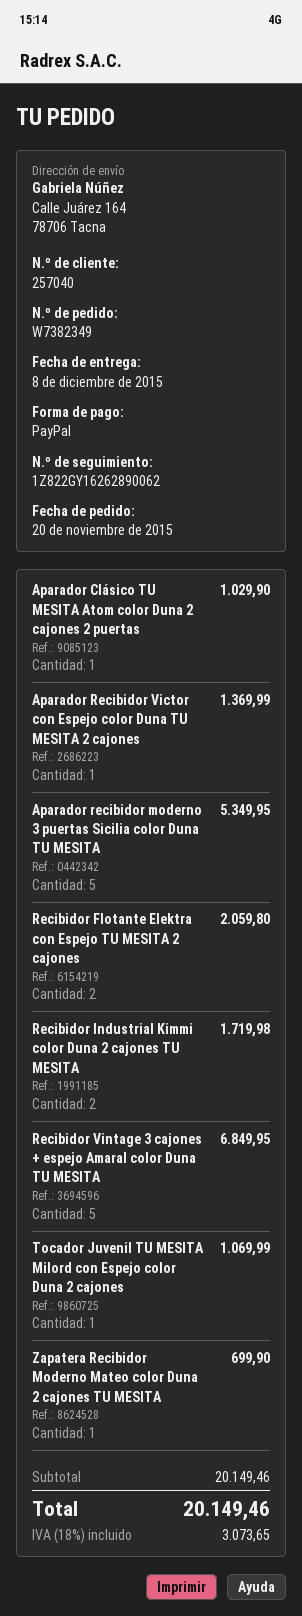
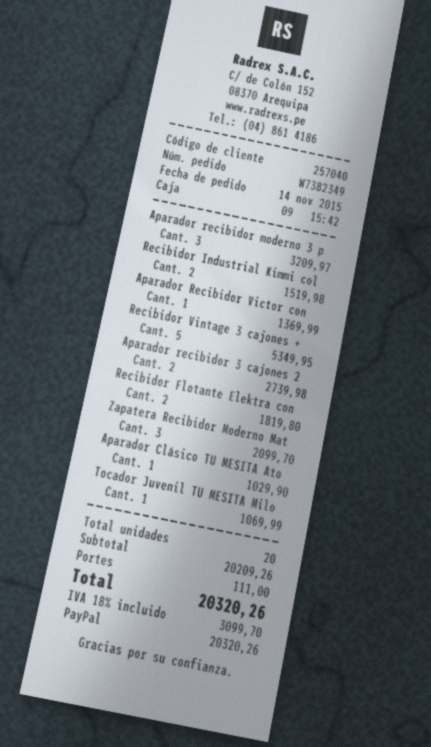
order date: 2015-11-20 -> 2015-11-14
Aparador recibidor moderno 3 puertas Sicilia color Duna TU MESITA: 5 for 5349.95 -> 3 for 3209.97
Recibidor Flotante Elektra con Espejo TU MESITA 2 cajones: 2 for 2059.80 -> 2 for 1819.80
Recibidor Industrial Kimmi color Duna 2 cajones TU MESITA: 2 for 1719.98 -> 2 for 1519.98
Recibidor Vintage 3 cajones + espejo Amaral color Duna TU MESITA: 5 for 6849.95 -> 5 for 5349.95
Zapatera Recibidor Moderno Mateo color Duna 2 cajones TU MESITA: 1 for 699.90 -> 3 for 2099.70
Aparador recibidor 3 cajones 2: none -> 2 for 2739.98
subtotal: 20149.46 -> 20209.26
shipping: none -> 111.00
tax: 18% = 3073.65 -> 18% = 3099.70
total: 20149.46 -> 20320.26

